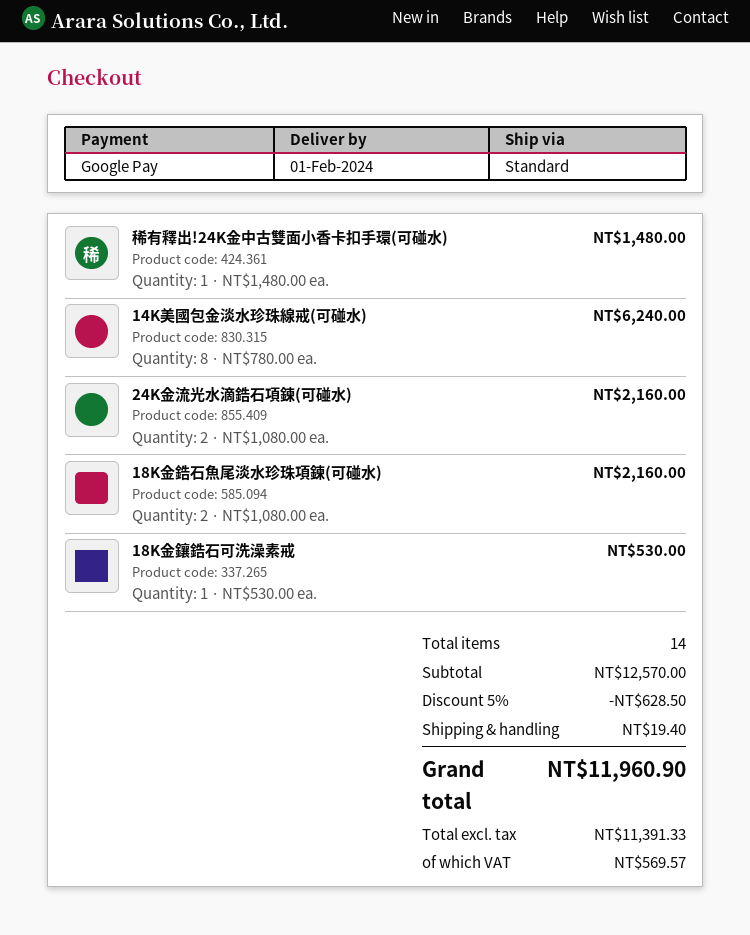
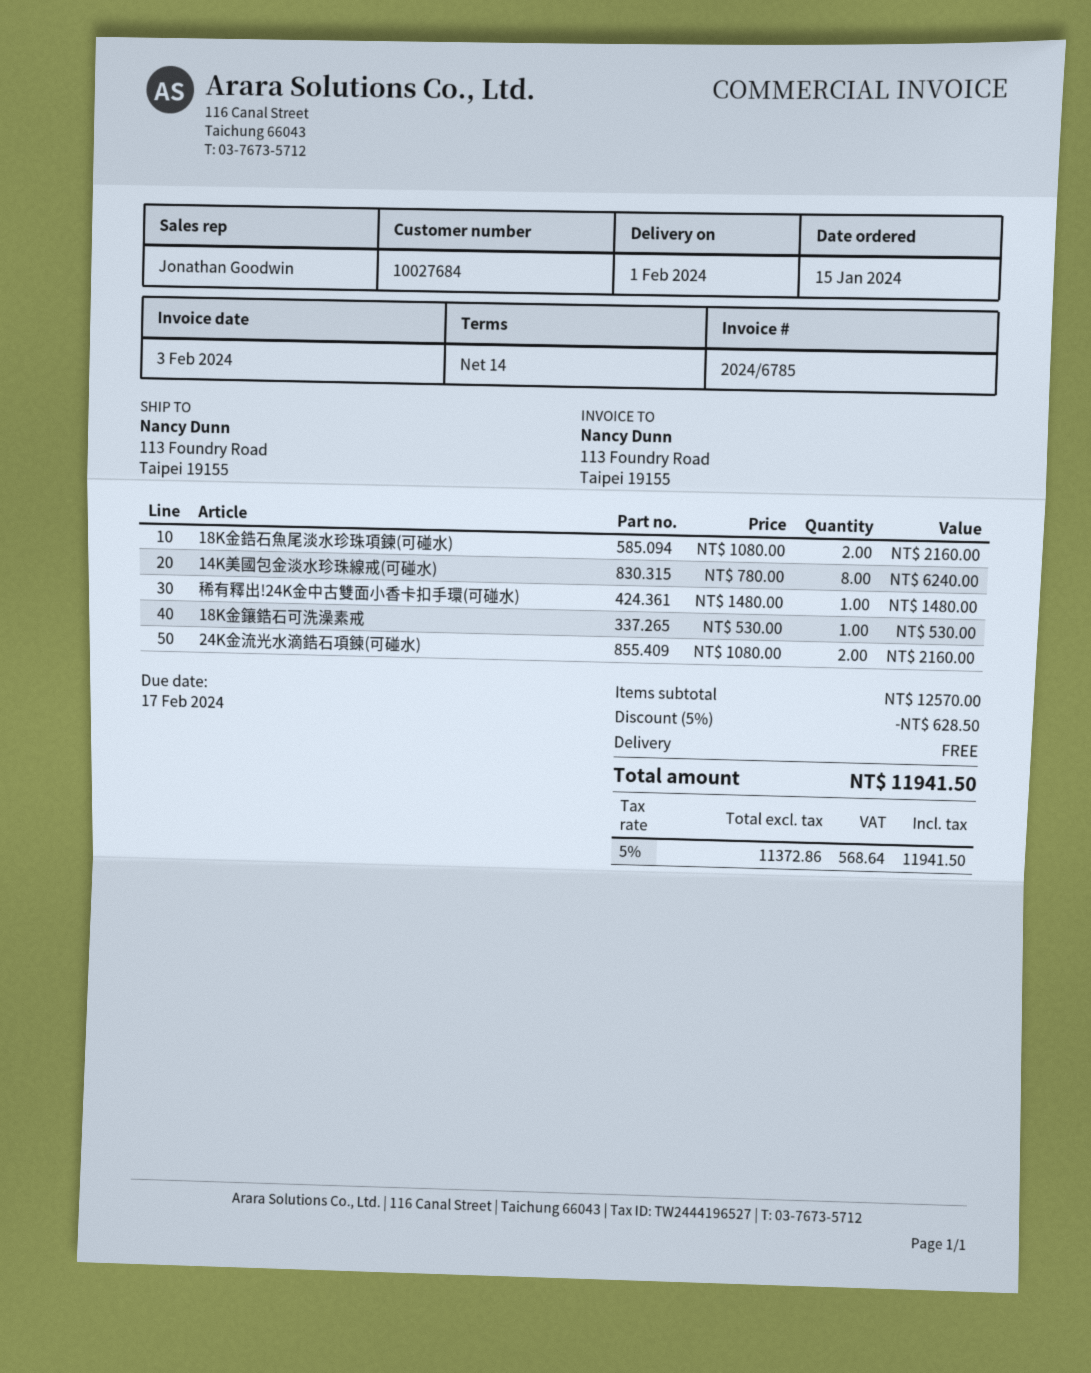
shipping: 19.40 -> 0.00
net: 11391.33 -> 11372.86
tax: 569.57 -> 568.64
total: 11960.90 -> 11941.50

